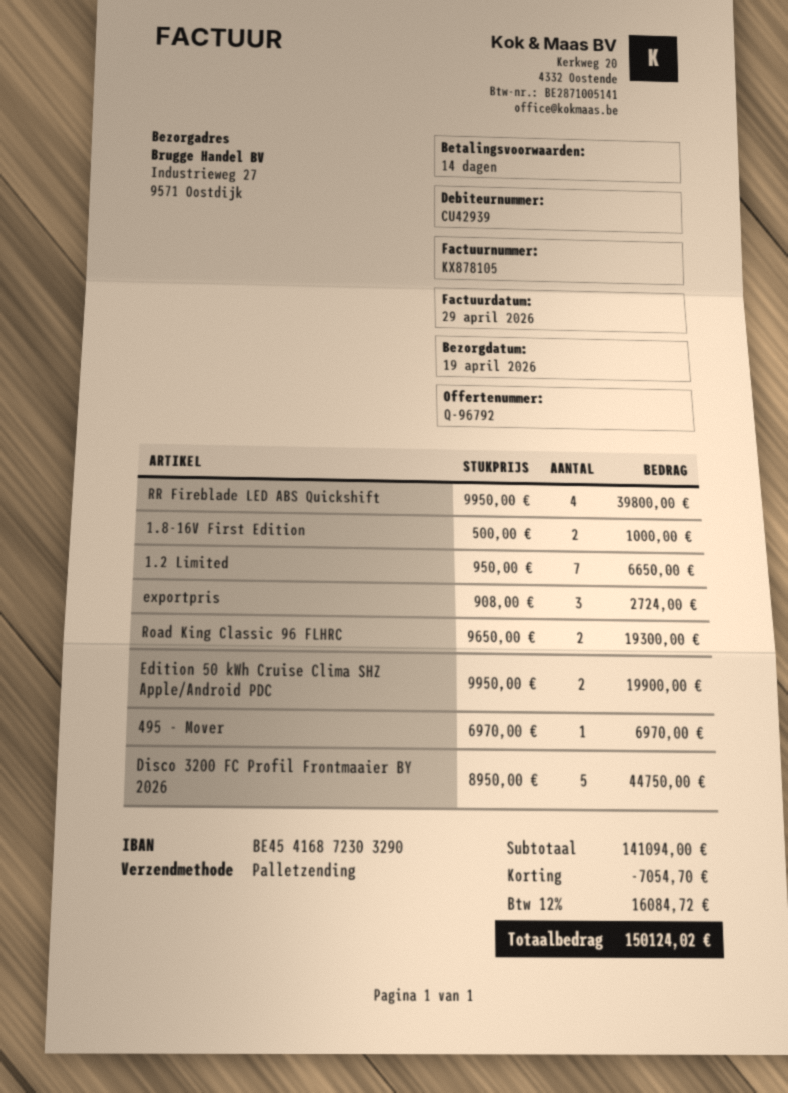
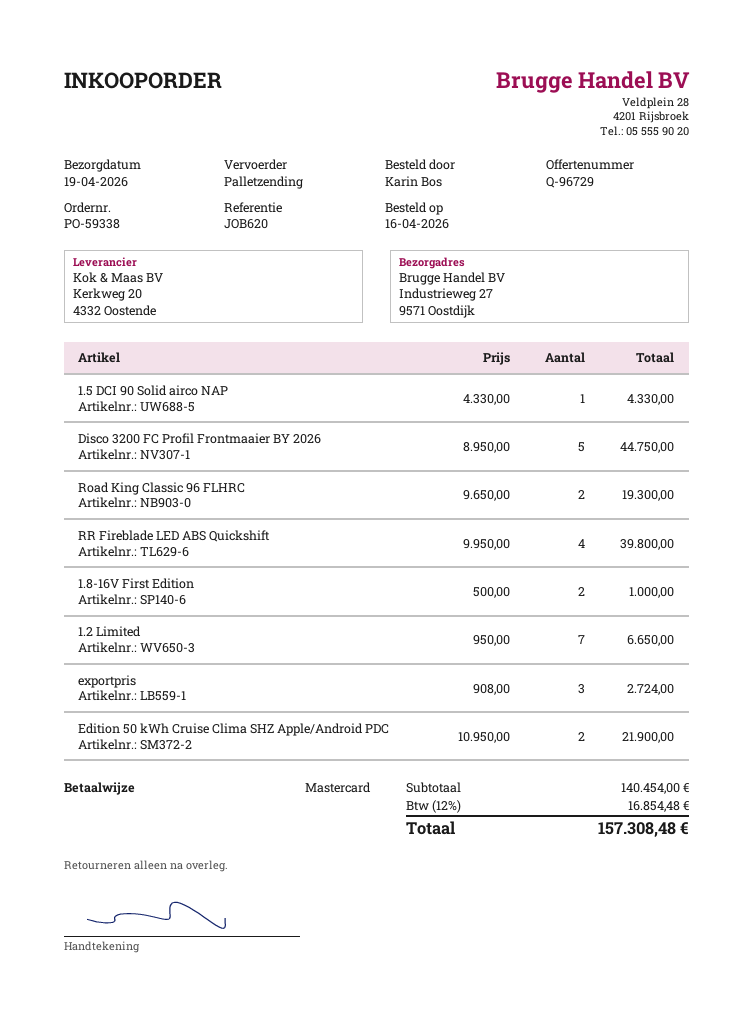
quote number: Q-96792 -> Q-96729
Edition 50 kWh Cruise Clima SHZ Apple/Android PDC: 2 x 9950.00 = 19900.00 -> 2 x 10950.00 = 21900.00
495 - Mover: 1 x 6970.00 = 6970.00 -> none
1.5 DCI 90 Solid airco NAP: none -> 1 x 4330.00 = 4330.00
subtotal: 141094.00 -> 140454.00
discount: 7054.70 -> none
tax: 12% = 16084.72 -> 12% = 16854.48
total: 150124.02 -> 157308.48

